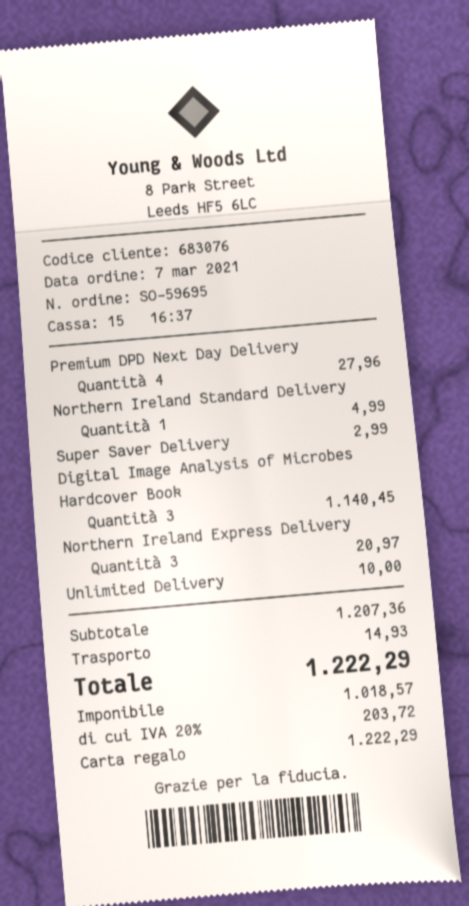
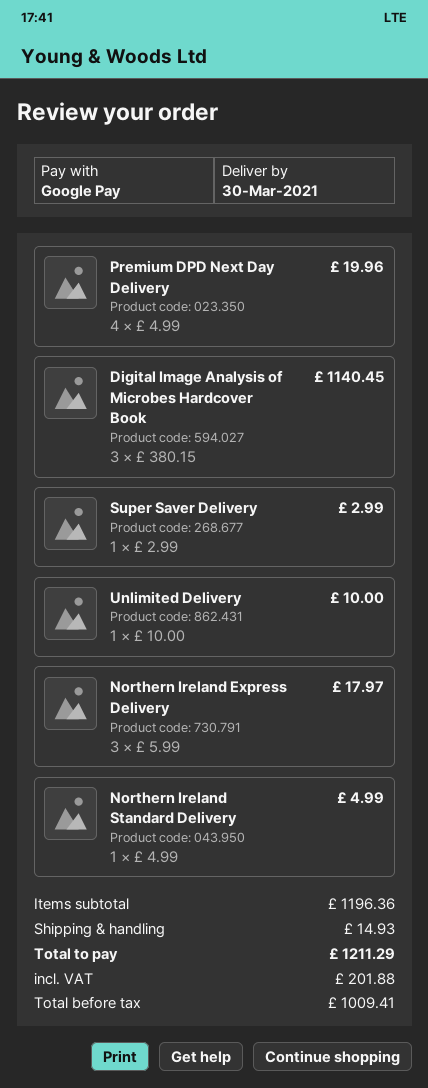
payment method: gift card -> Google Pay
Premium DPD Next Day Delivery: 4 for 27.96 -> 4 for 19.96
Northern Ireland Express Delivery: 3 for 20.97 -> 3 for 17.97
subtotal: 1207.36 -> 1196.36
net: 1018.57 -> 1009.41
tax: 203.72 -> 201.88
total: 1222.29 -> 1211.29

